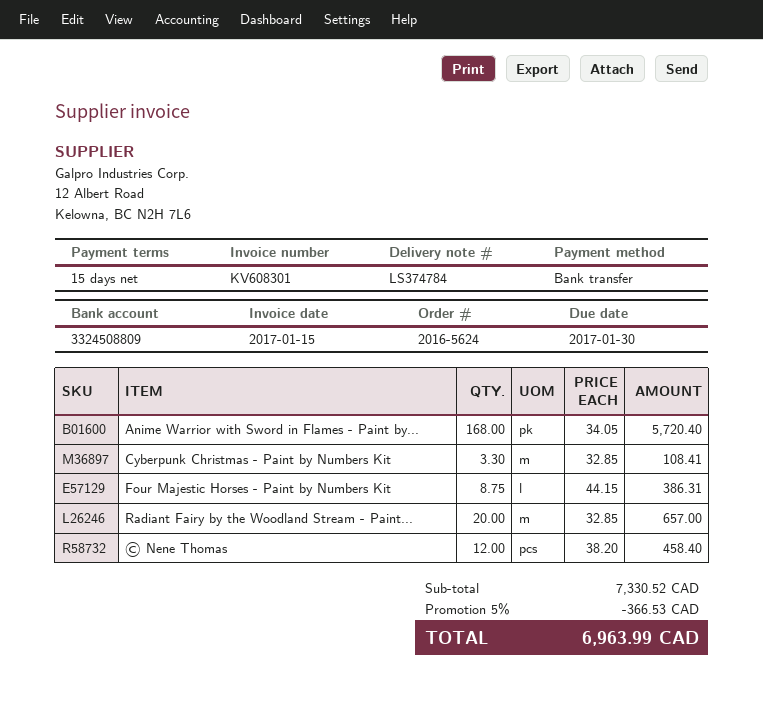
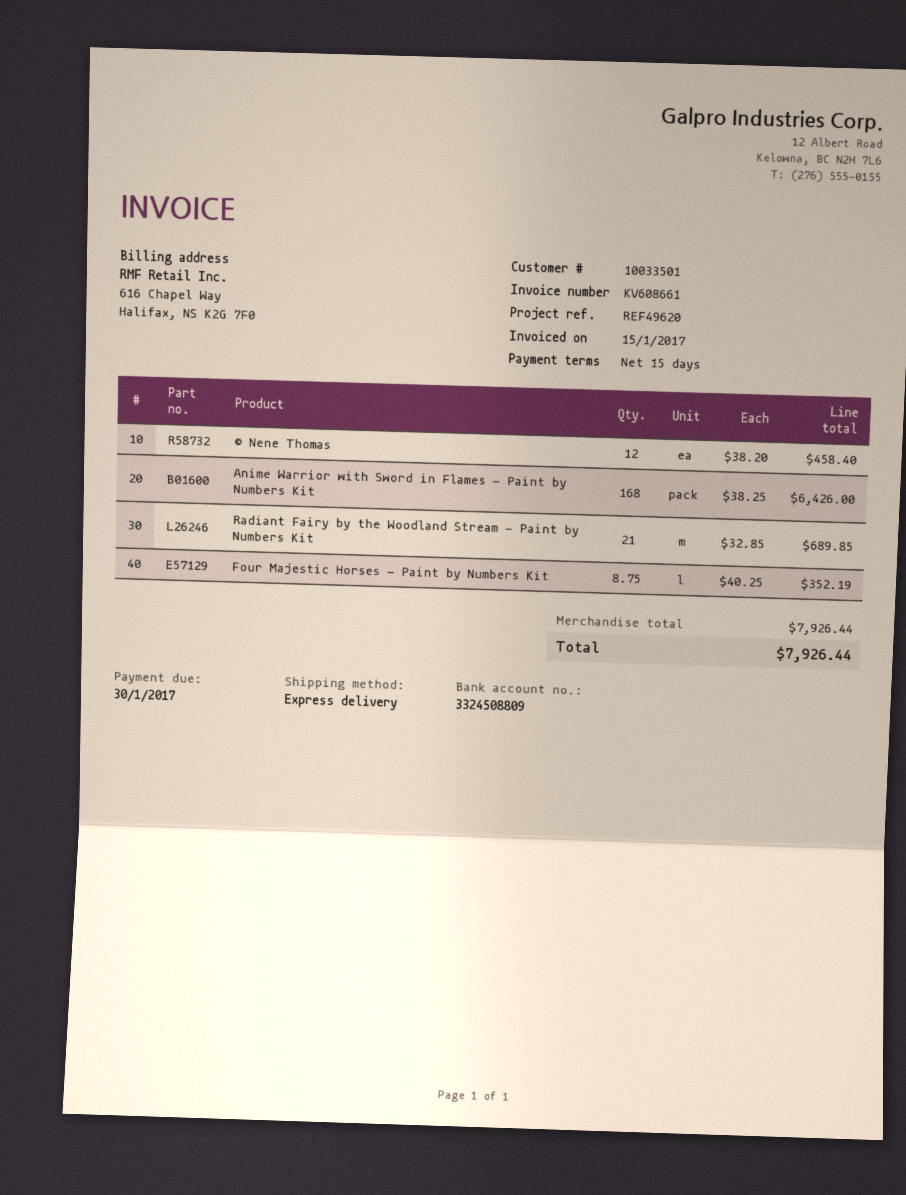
invoice number: KV608301 -> KV608661
Anime Warrior with Sword in Flames - Paint by...: 168 x 34.05 = 5720.40 -> 168 x 38.25 = 6426.00
Cyberpunk Christmas - Paint by Numbers Kit: 3.3 x 32.85 = 108.41 -> none
Four Majestic Horses - Paint by Numbers Kit: 8.75 x 44.15 = 386.31 -> 8.75 x 40.25 = 352.19
Radiant Fairy by the Woodland Stream - Paint...: 20 x 32.85 = 657.00 -> 21 x 32.85 = 689.85
subtotal: 7330.52 -> 7926.44
discount: 5% = 366.53 -> none
total: 6963.99 -> 7926.44

